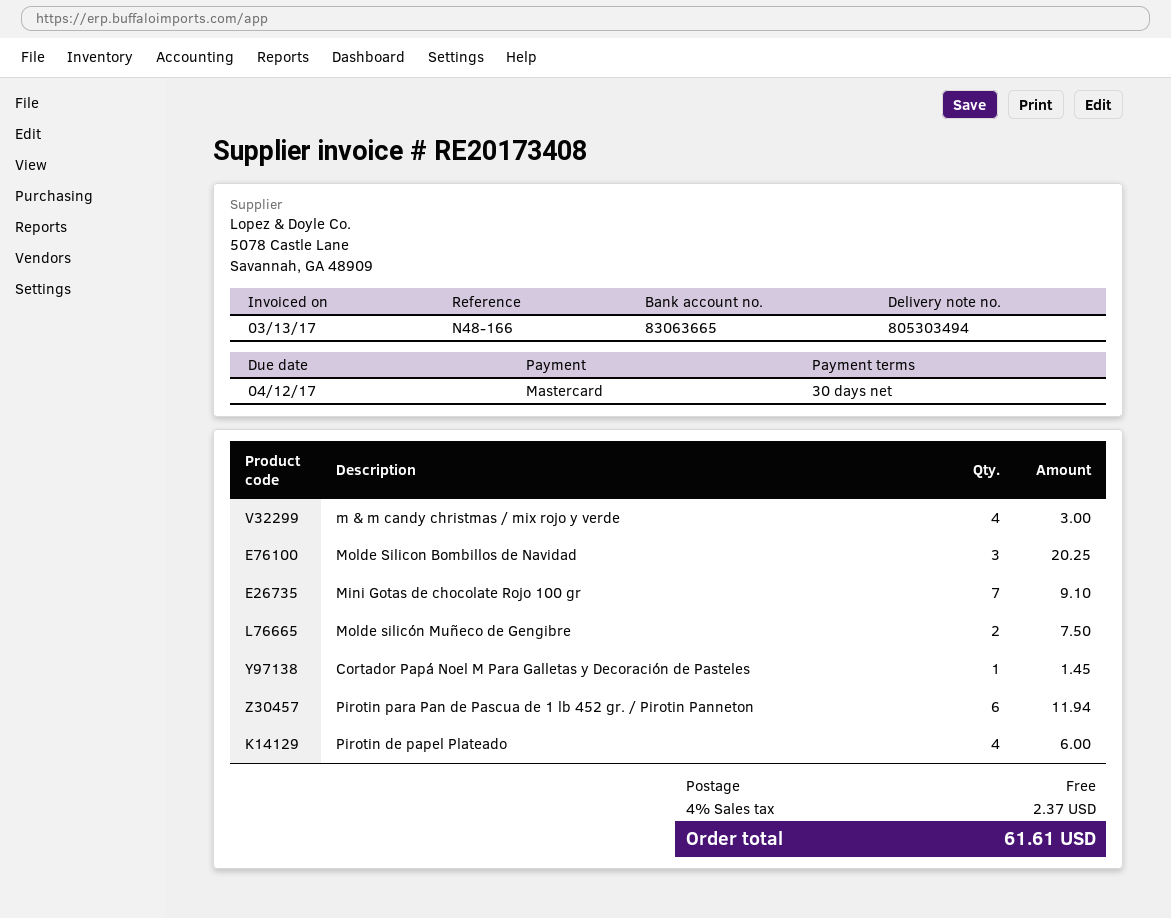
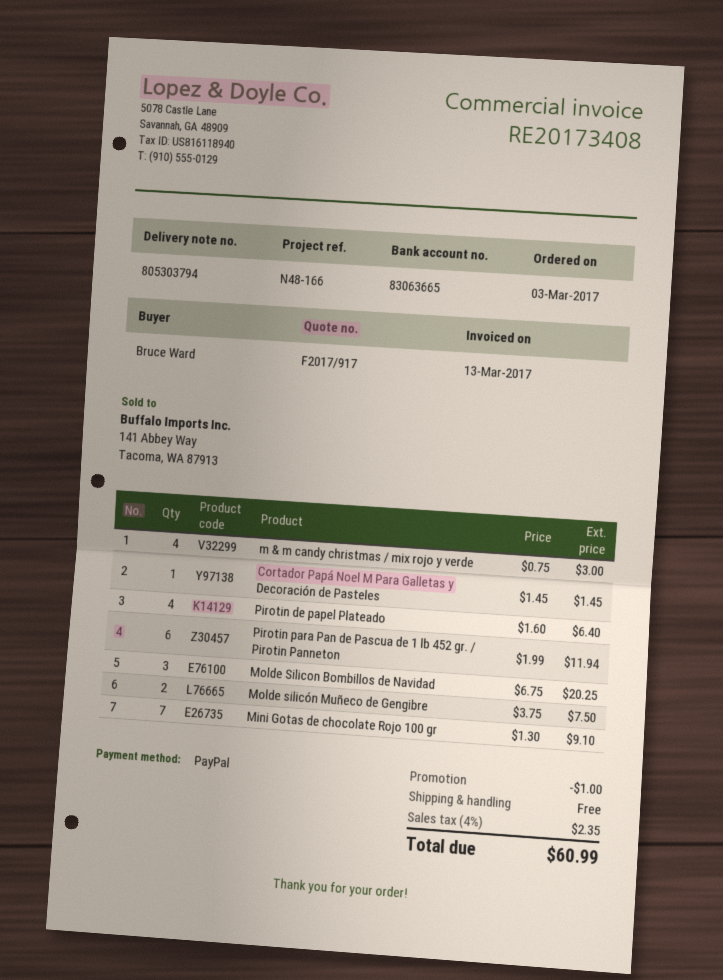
delivery note number: 805303494 -> 805303794
payment method: Mastercard -> PayPal
Pirotin de papel Plateado: 4 for 6.00 -> 4 for 6.40
discount: none -> 1.00
tax: 4% = 2.37 -> 4% = 2.35
total: 61.61 -> 60.99

